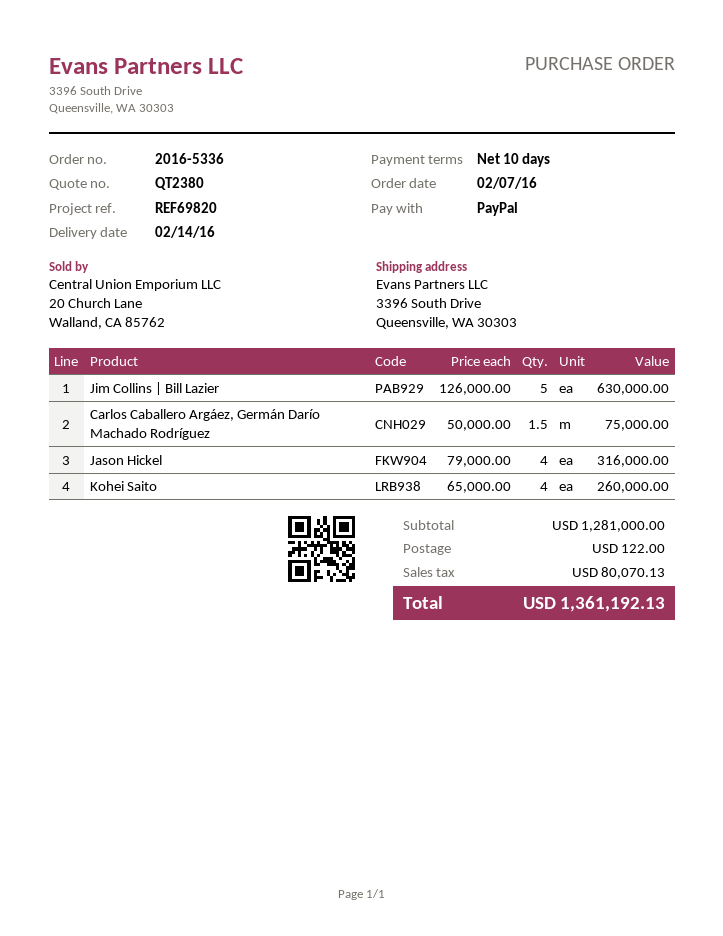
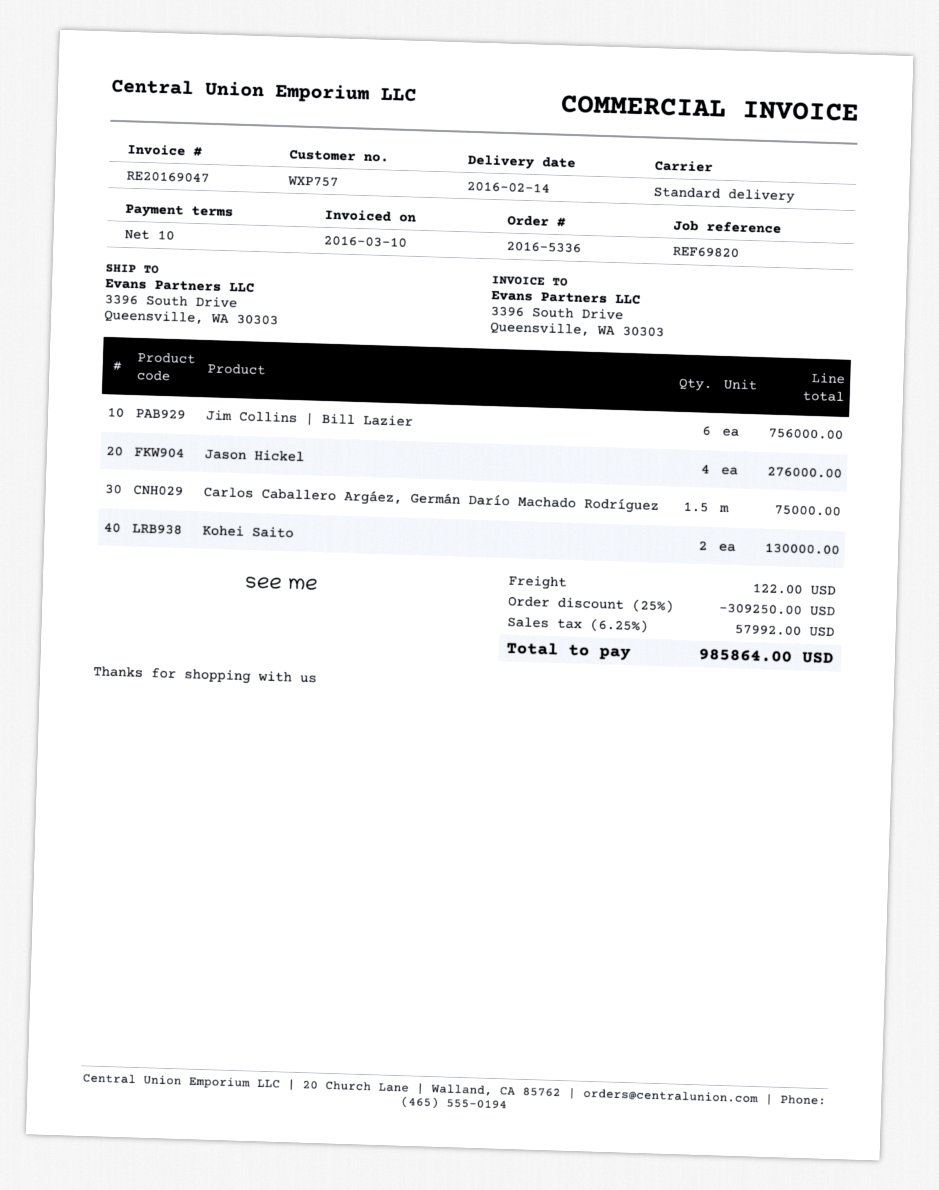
Jim Collins | Bill Lazier: 5 for 630000.00 -> 6 for 756000.00
Jason Hickel: 4 for 316000.00 -> 4 for 276000.00
Kohei Saito: 4 for 260000.00 -> 2 for 130000.00
discount: none -> 25% = 309250.00
tax: 80070.13 -> 57992.00
total: 1361192.13 -> 985864.00

